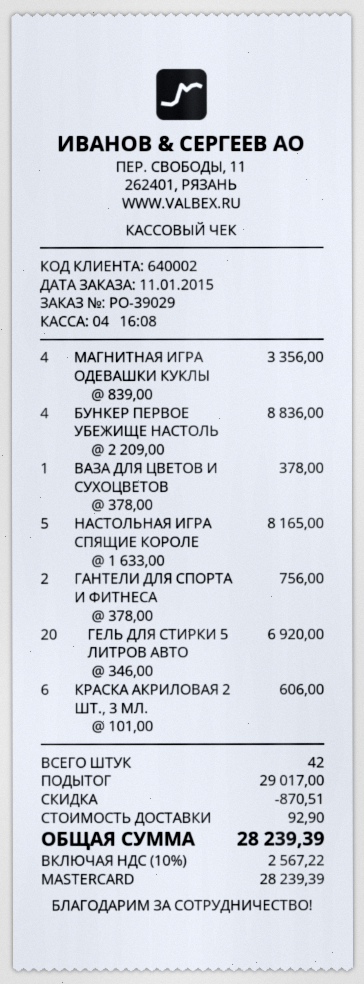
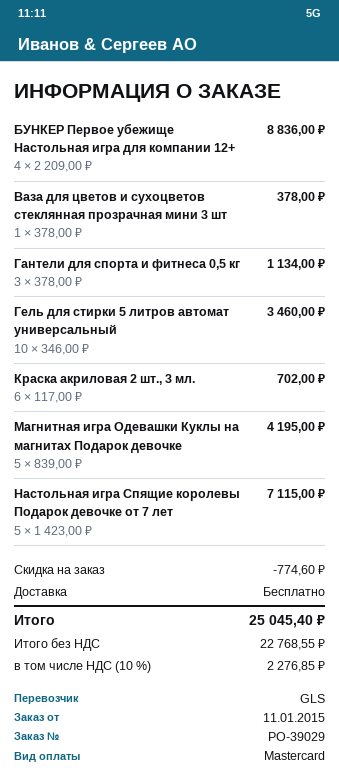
МАГНИТНАЯ ИГРА ОДЕВАШКИ КУКЛЫ: 4 x 839.00 = 3356.00 -> 5 x 839.00 = 4195.00
НАСТОЛЬНАЯ ИГРА СПЯЩИЕ КОРОЛЕ: 5 x 1633.00 = 8165.00 -> 5 x 1423.00 = 7115.00
ГАНТЕЛИ ДЛЯ СПОРТА И ФИТНЕСА: 2 x 378.00 = 756.00 -> 3 x 378.00 = 1134.00
ГЕЛЬ ДЛЯ СТИРКИ 5 ЛИТРОВ АВТО: 20 x 346.00 = 6920.00 -> 10 x 346.00 = 3460.00
КРАСКА АКРИЛОВАЯ 2 ШТ., 3 МЛ.: 6 x 101.00 = 606.00 -> 6 x 117.00 = 702.00
discount: 870.51 -> 774.60
shipping: 92.90 -> 0.00
tax: 10% = 2567.22 -> 10% = 2276.85
total: 28239.39 -> 25045.40

